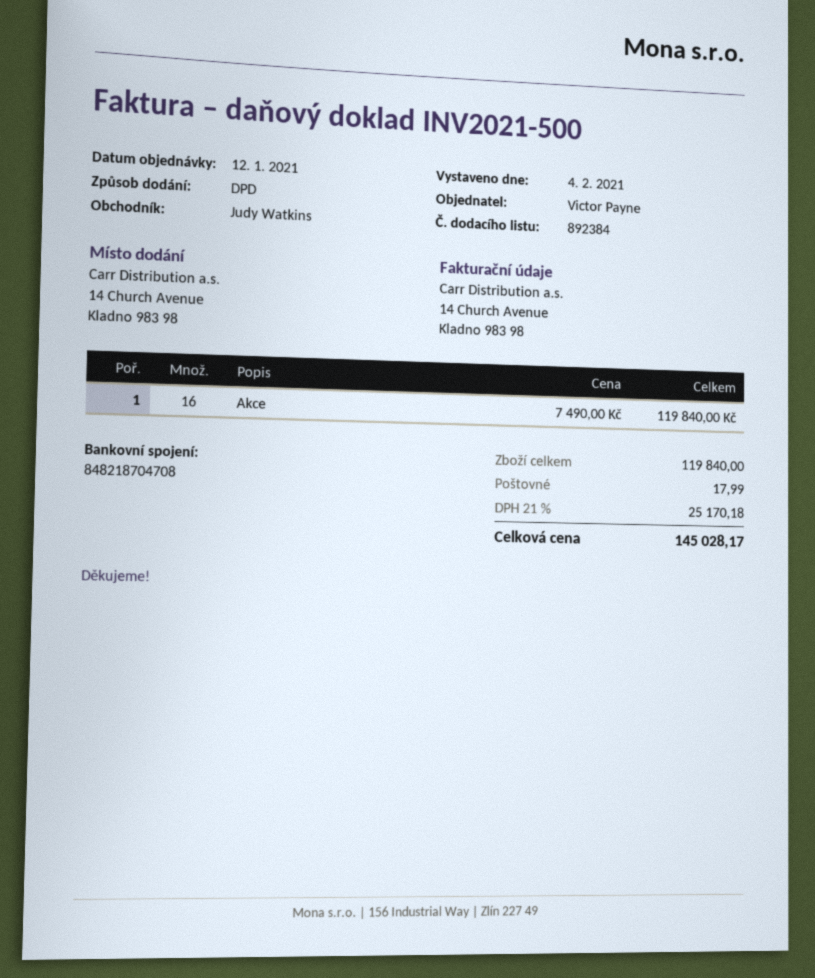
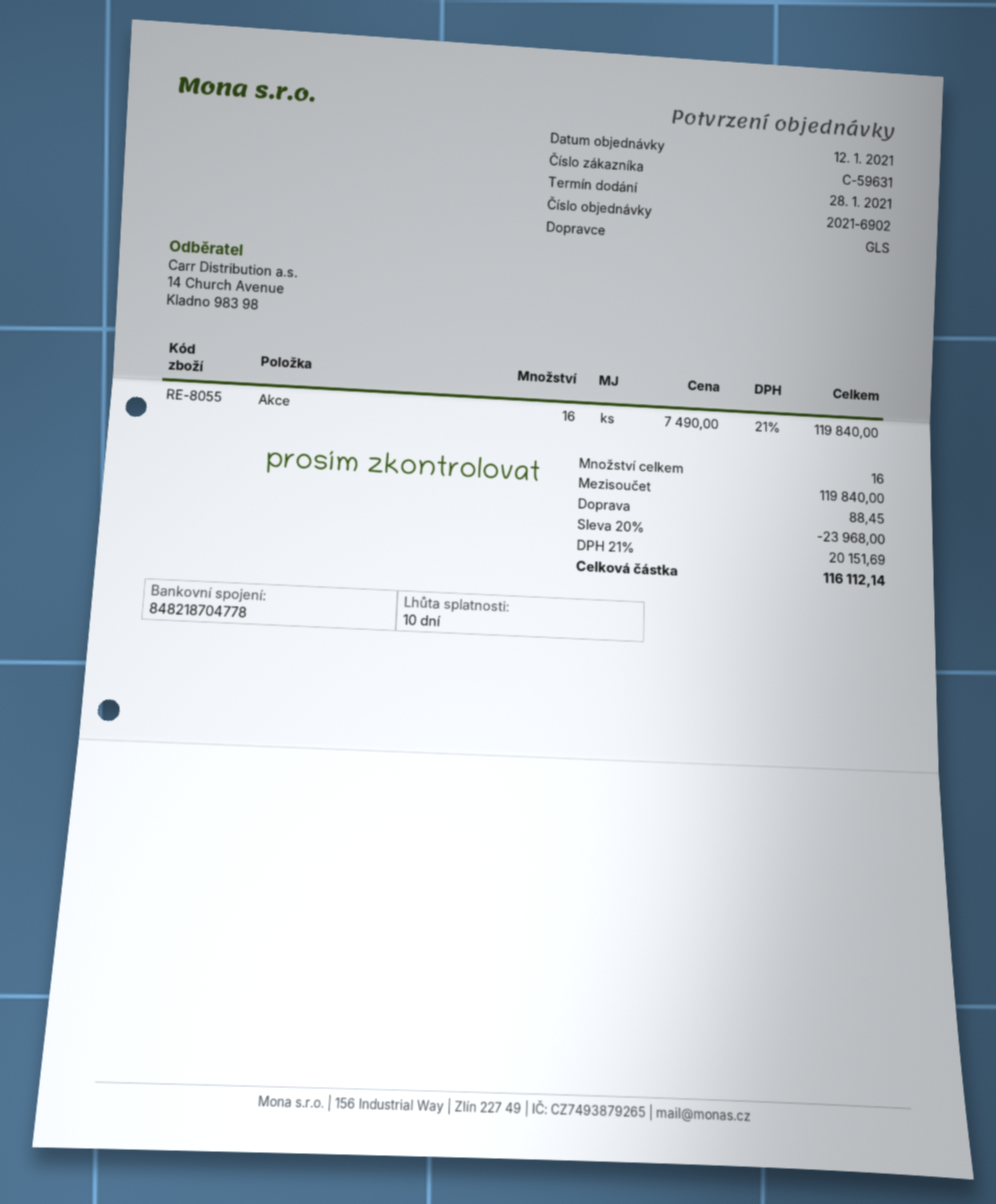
bank account: 848218704708 -> 848218704778
shipping method: DPD -> GLS
discount: none -> 20% = 23968.00
shipping: 17.99 -> 88.45
tax: 21% = 25170.18 -> 21% = 20151.69
total: 145028.17 -> 116112.14

